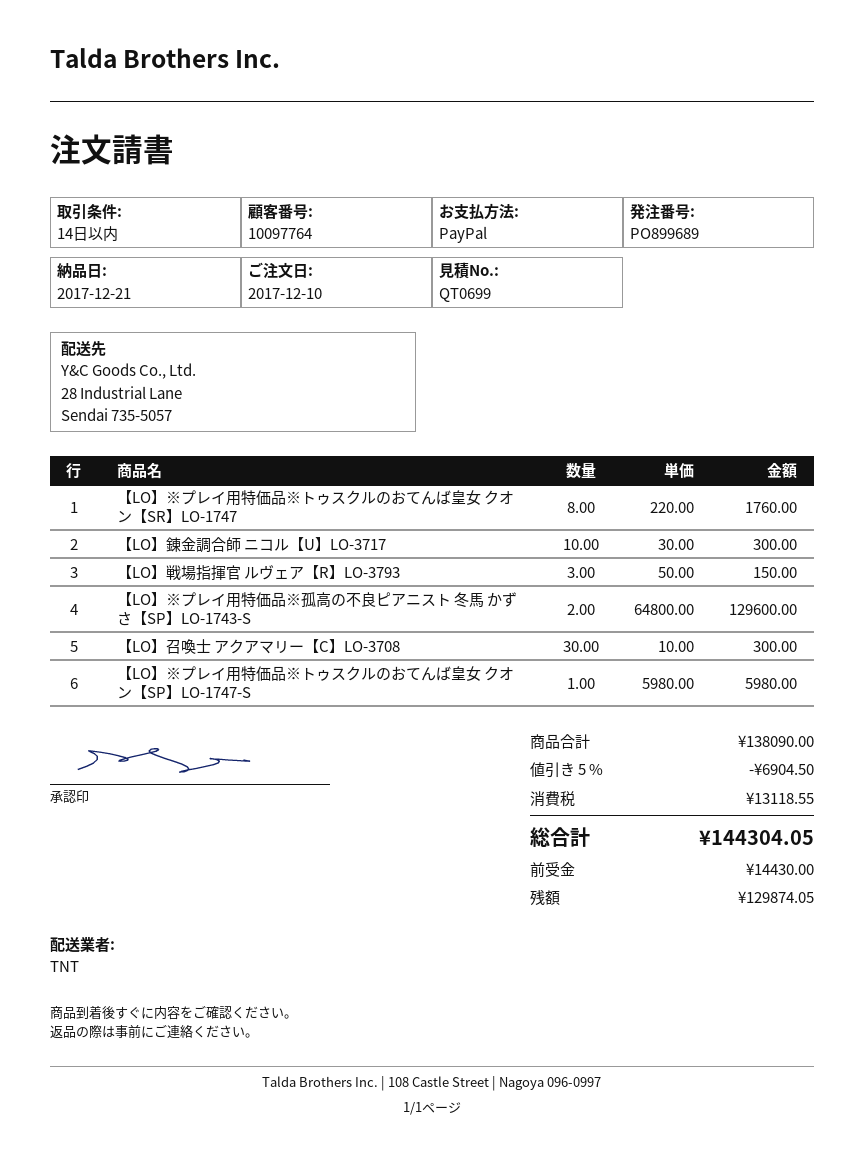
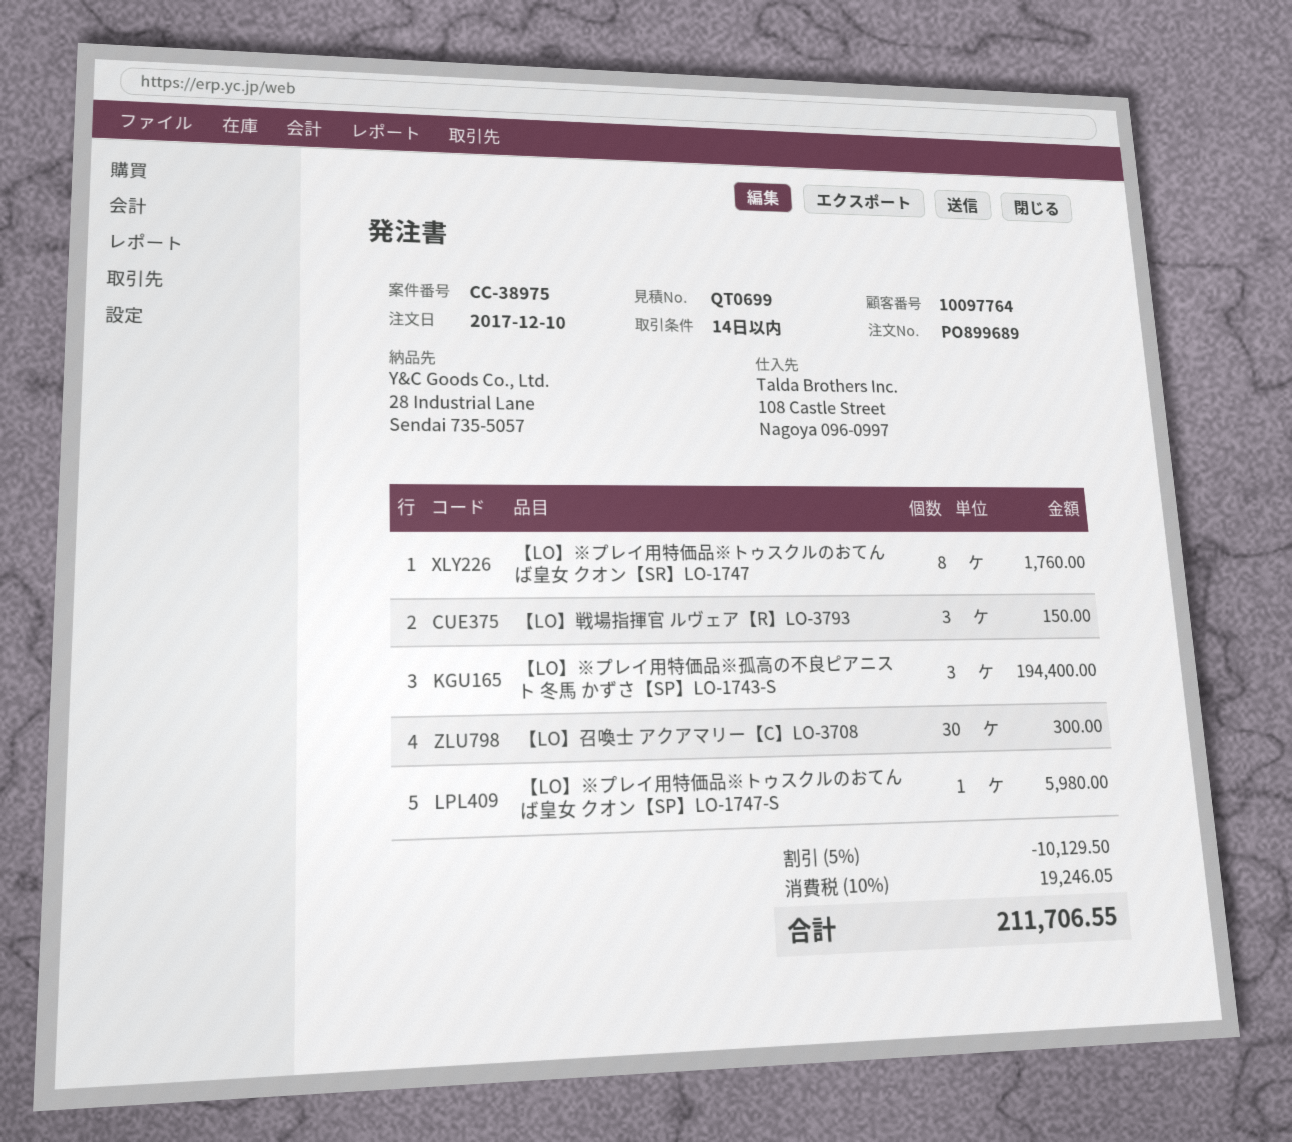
【LO】錬金調合師 ニコル【U】LO-3717: 10 for 300.00 -> none
【LO】※プレイ用特価品※孤高の不良ピアニスト 冬馬 かずさ【SP】LO-1743-S: 2 for 129600.00 -> 3 for 194400.00
discount: 5% = 6904.50 -> 5% = 10129.50
tax: 13118.55 -> 19246.05
total: 144304.05 -> 211706.55

